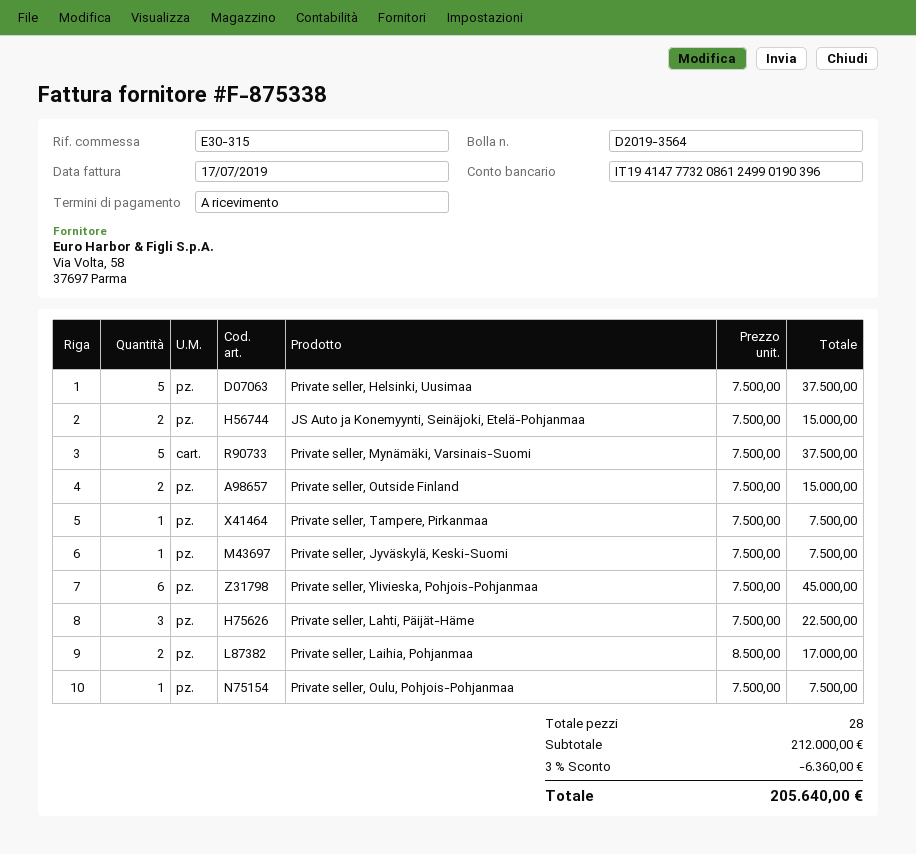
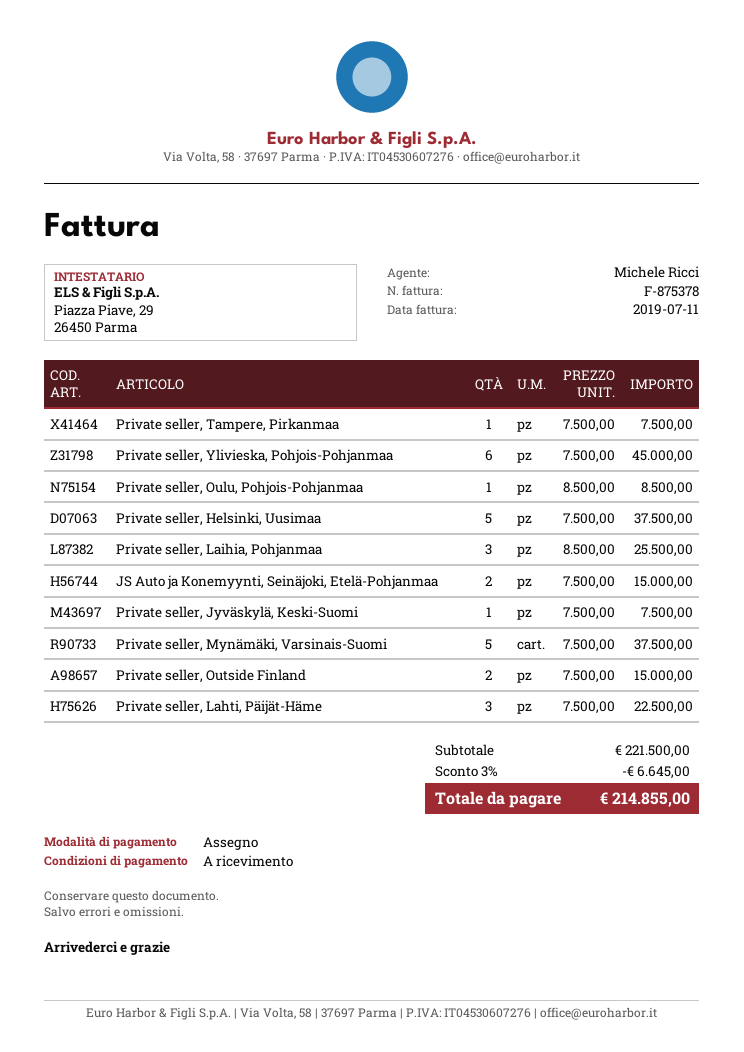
invoice number: F-875338 -> F-875378
invoice date: 2019-07-17 -> 2019-07-11
Private seller, Laihia, Pohjanmaa: 2 x 8500.00 = 17000.00 -> 3 x 8500.00 = 25500.00
Private seller, Oulu, Pohjois-Pohjanmaa: 1 x 7500.00 = 7500.00 -> 1 x 8500.00 = 8500.00
subtotal: 212000.00 -> 221500.00
discount: 3% = 6360.00 -> 3% = 6645.00
total: 205640.00 -> 214855.00

